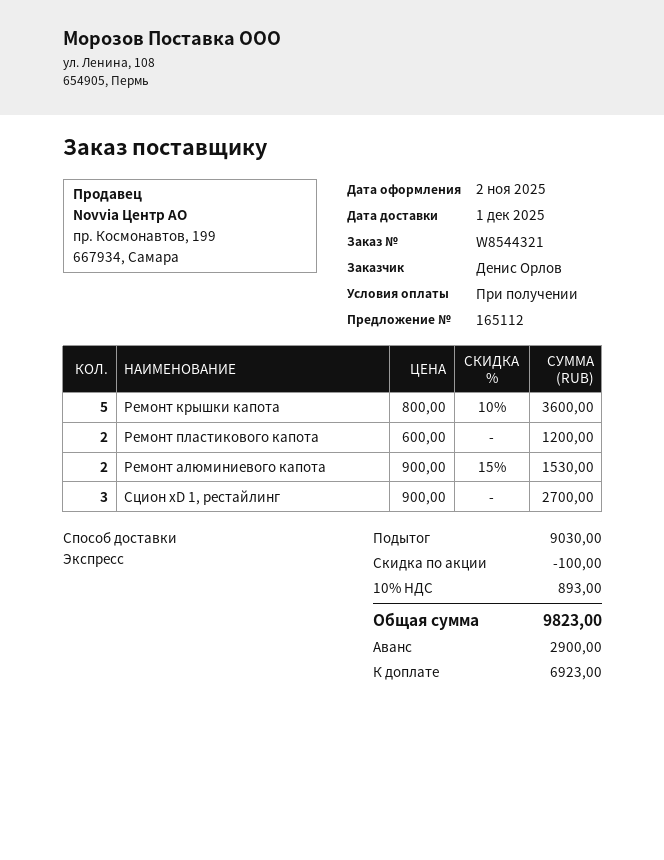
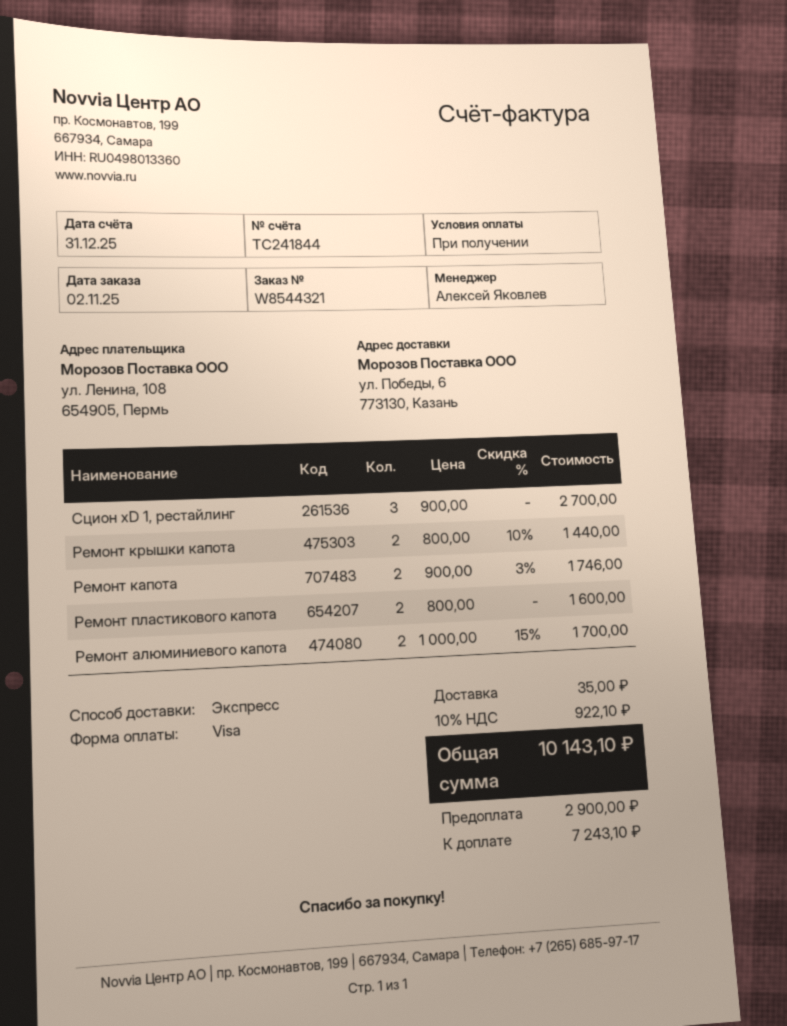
Ремонт крышки капота: 5 x 800.00 - 10% = 3600.00 -> 2 x 800.00 - 10% = 1440.00
Ремонт пластикового капота: 2 x 600.00 = 1200.00 -> 2 x 800.00 = 1600.00
Ремонт алюминиевого капота: 2 x 900.00 - 15% = 1530.00 -> 2 x 1000.00 - 15% = 1700.00
Ремонт капота: none -> 2 x 900.00 - 3% = 1746.00
discount: 100.00 -> none
shipping: none -> 35.00
tax: 10% = 893.00 -> 10% = 922.10
total: 9823.00 -> 10143.10
balance: 6923.00 -> 7243.10

